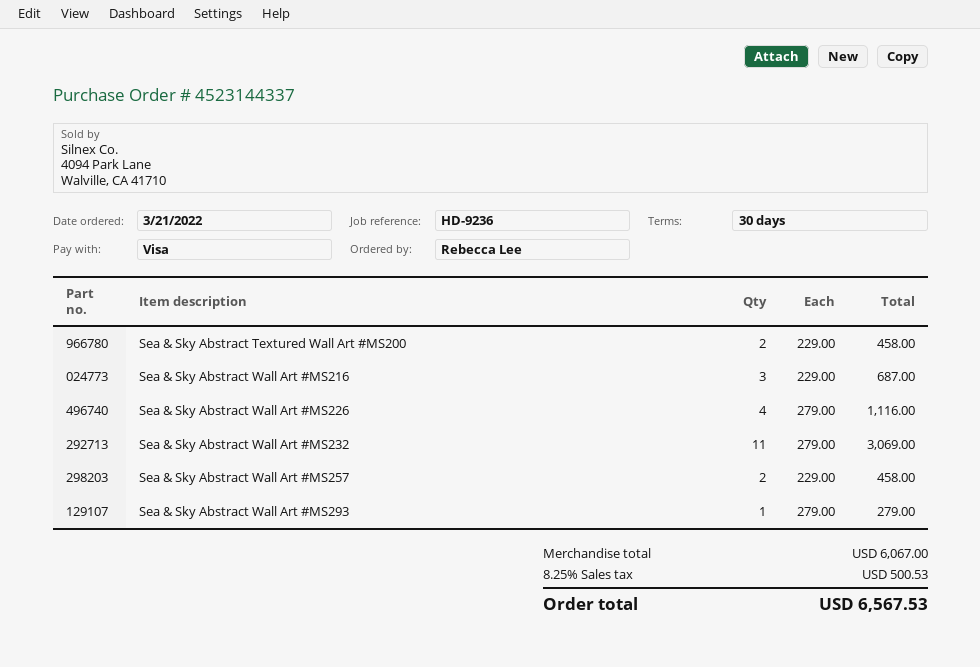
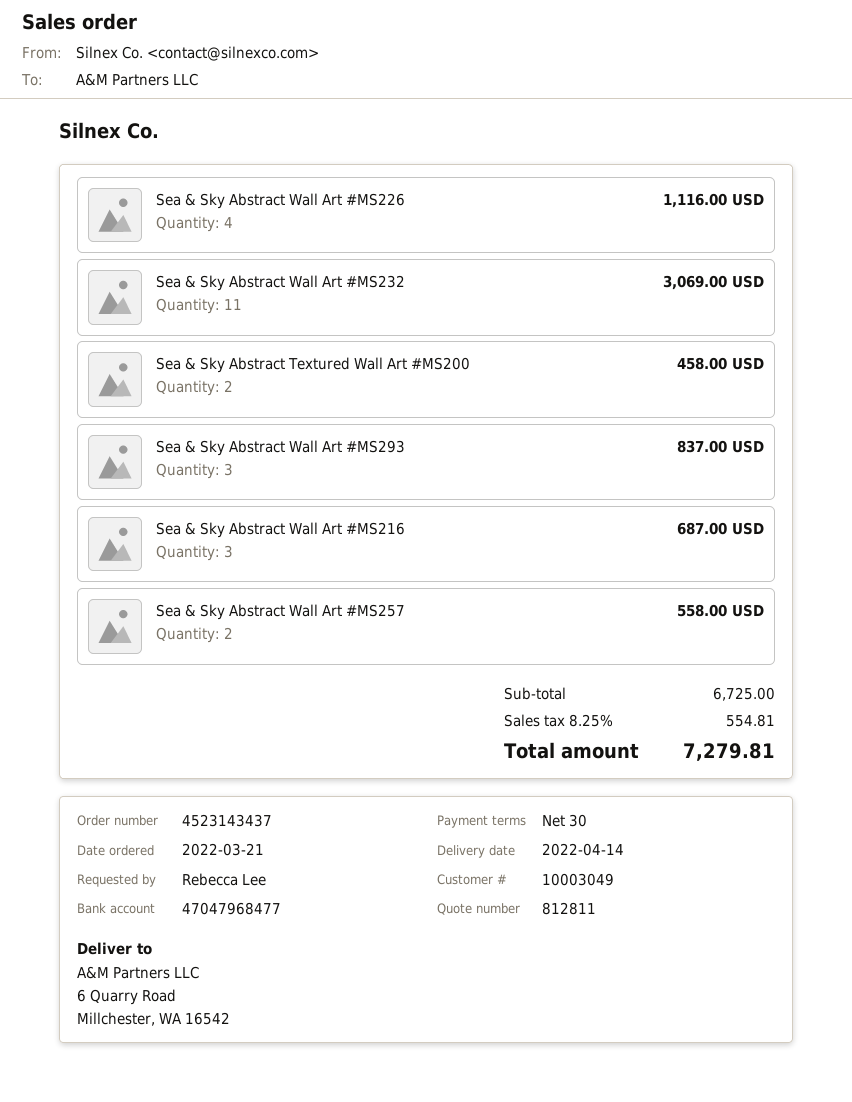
order number: 4523144337 -> 4523143437
Sea & Sky Abstract Wall Art #MS257: 2 for 458.00 -> 2 for 558.00
Sea & Sky Abstract Wall Art #MS293: 1 for 279.00 -> 3 for 837.00
subtotal: 6067.00 -> 6725.00
tax: 8.25% = 500.53 -> 8.25% = 554.81
total: 6567.53 -> 7279.81

